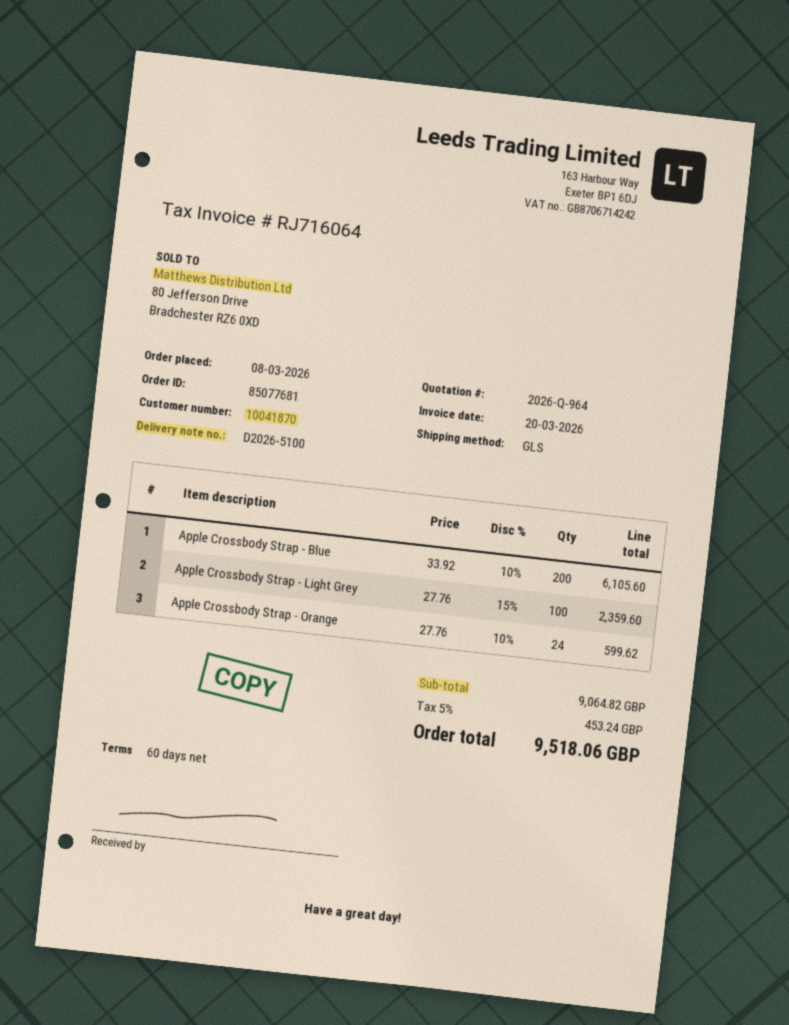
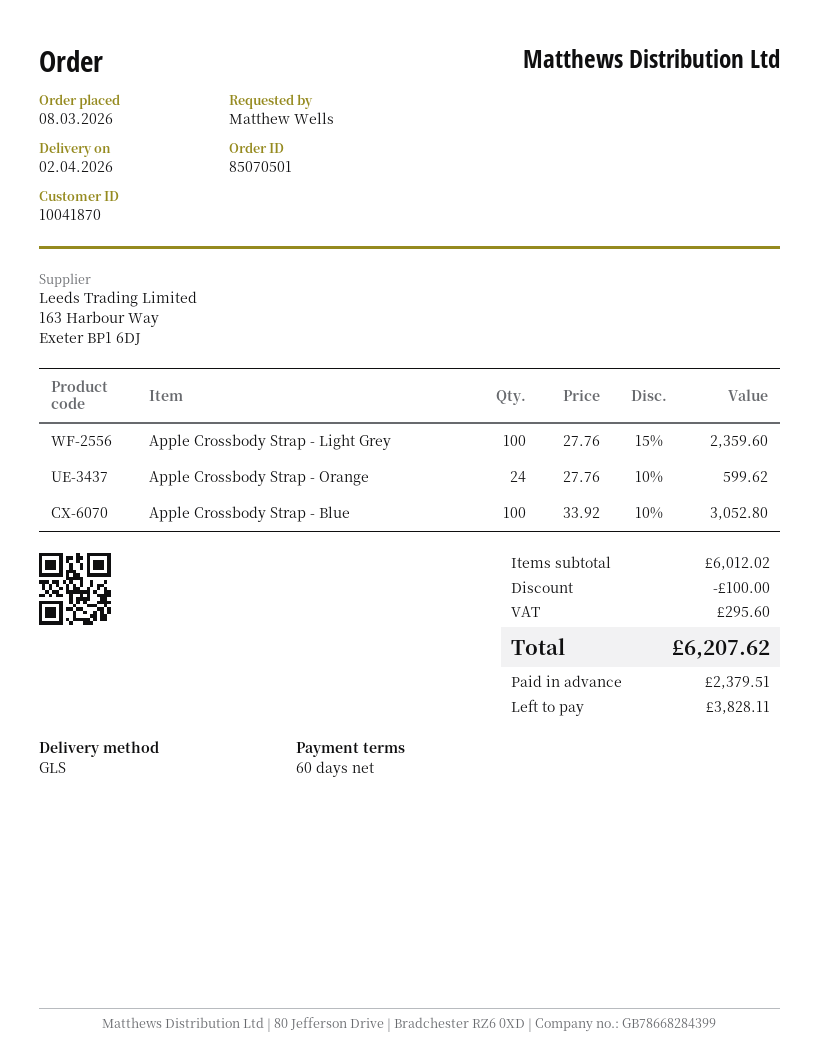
order number: 85077681 -> 85070501
Apple Crossbody Strap - Blue: 200 x 33.92 - 10% = 6105.60 -> 100 x 33.92 - 10% = 3052.80
subtotal: 9064.82 -> 6012.02
discount: none -> 100.00
tax: 453.24 -> 295.60
total: 9518.06 -> 6207.62

